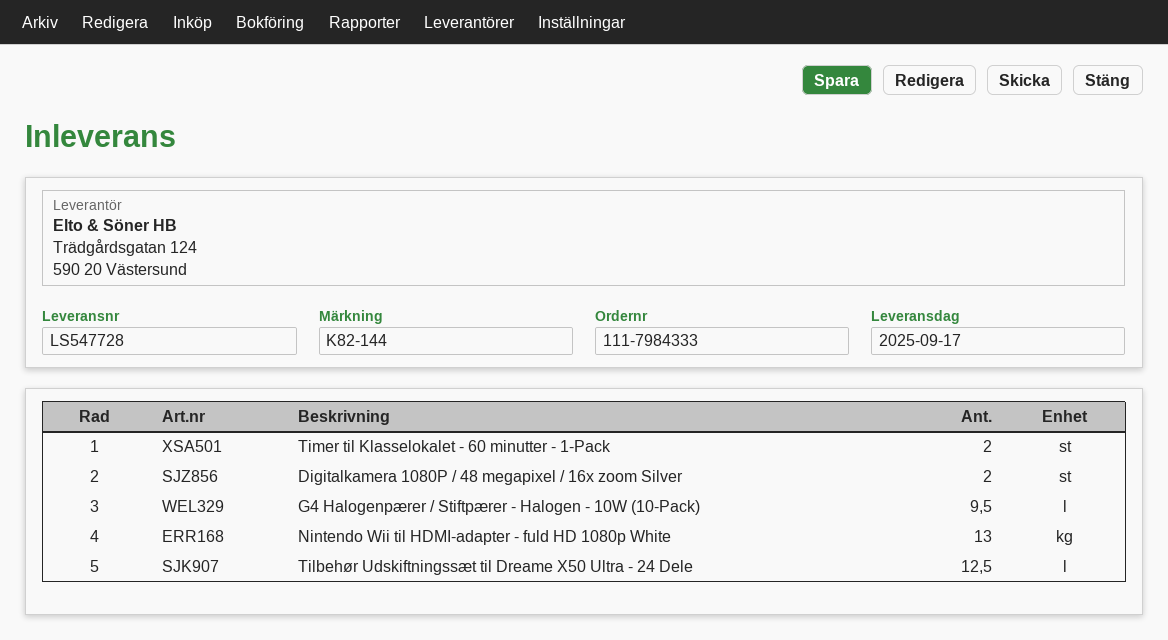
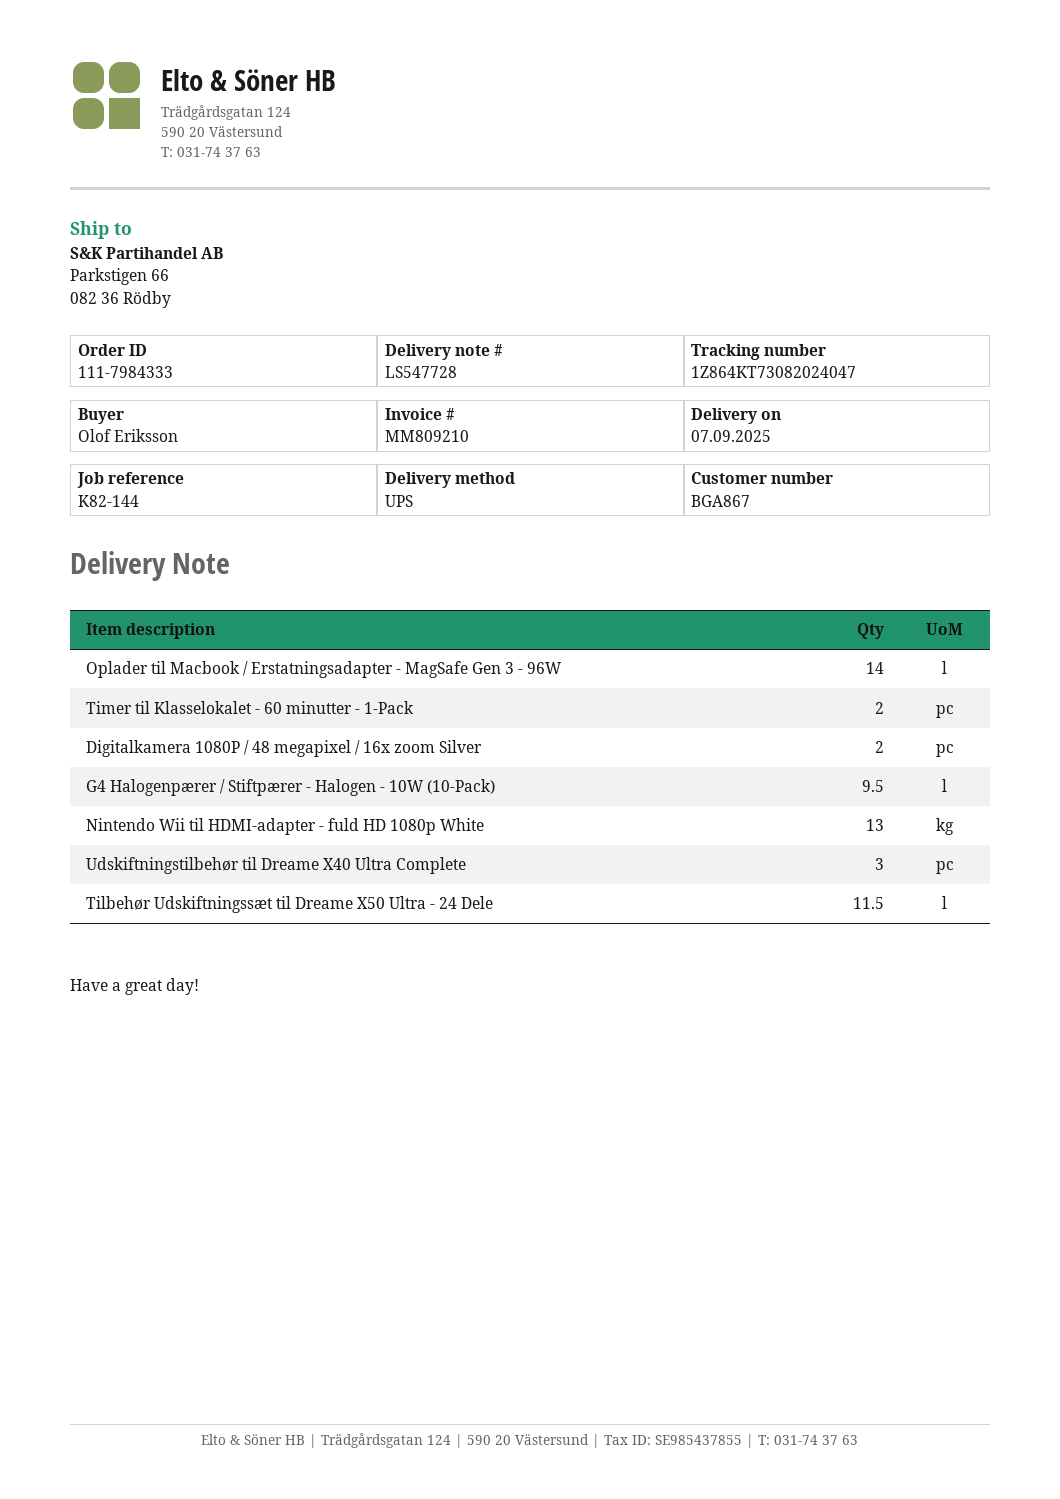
delivery date: 2025-09-17 -> 2025-09-07
Tilbehør Udskiftningssæt til Dreame X50 Ultra - 24 Dele: 12.5 -> 11.5
Oplader til Macbook / Erstatningsadapter - MagSafe Gen 3 - 96W: none -> 14
Udskiftningstilbehør til Dreame X40 Ultra Complete: none -> 3

